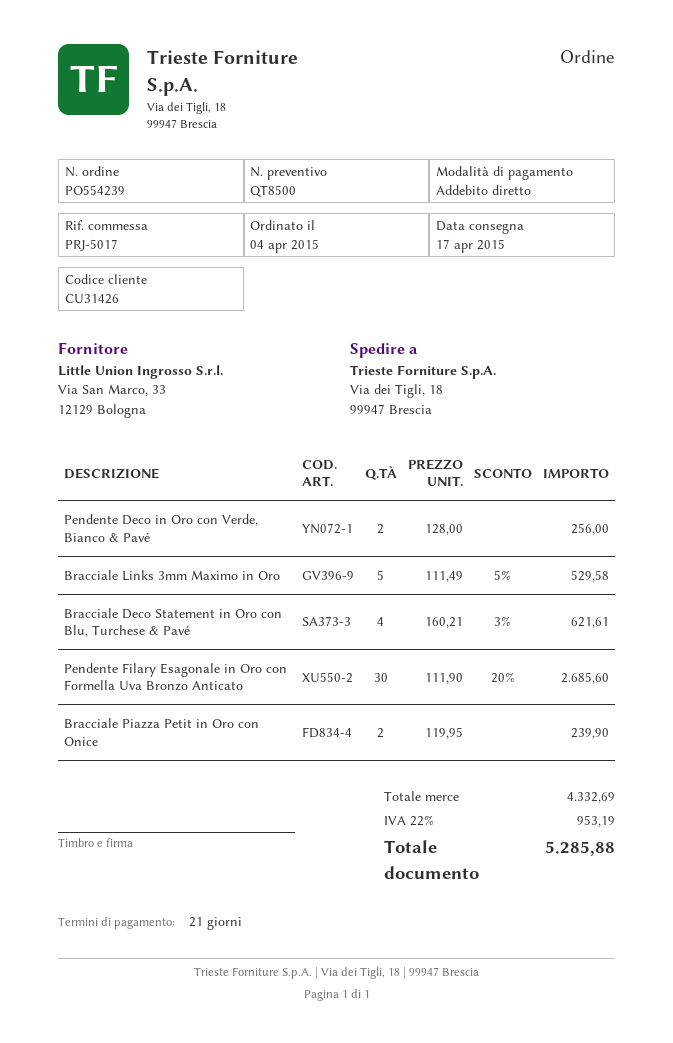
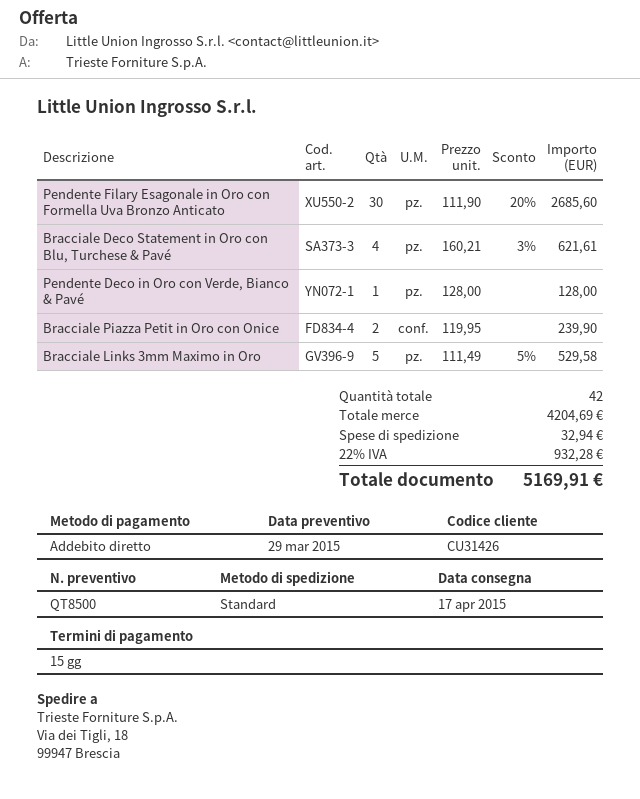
payment terms: 21 days -> 15 days
Pendente Deco in Oro con Verde, Bianco & Pavé: 2 x 128.00 = 256.00 -> 1 x 128.00 = 128.00
subtotal: 4332.69 -> 4204.69
shipping: none -> 32.94
tax: 22% = 953.19 -> 22% = 932.28
total: 5285.88 -> 5169.91

